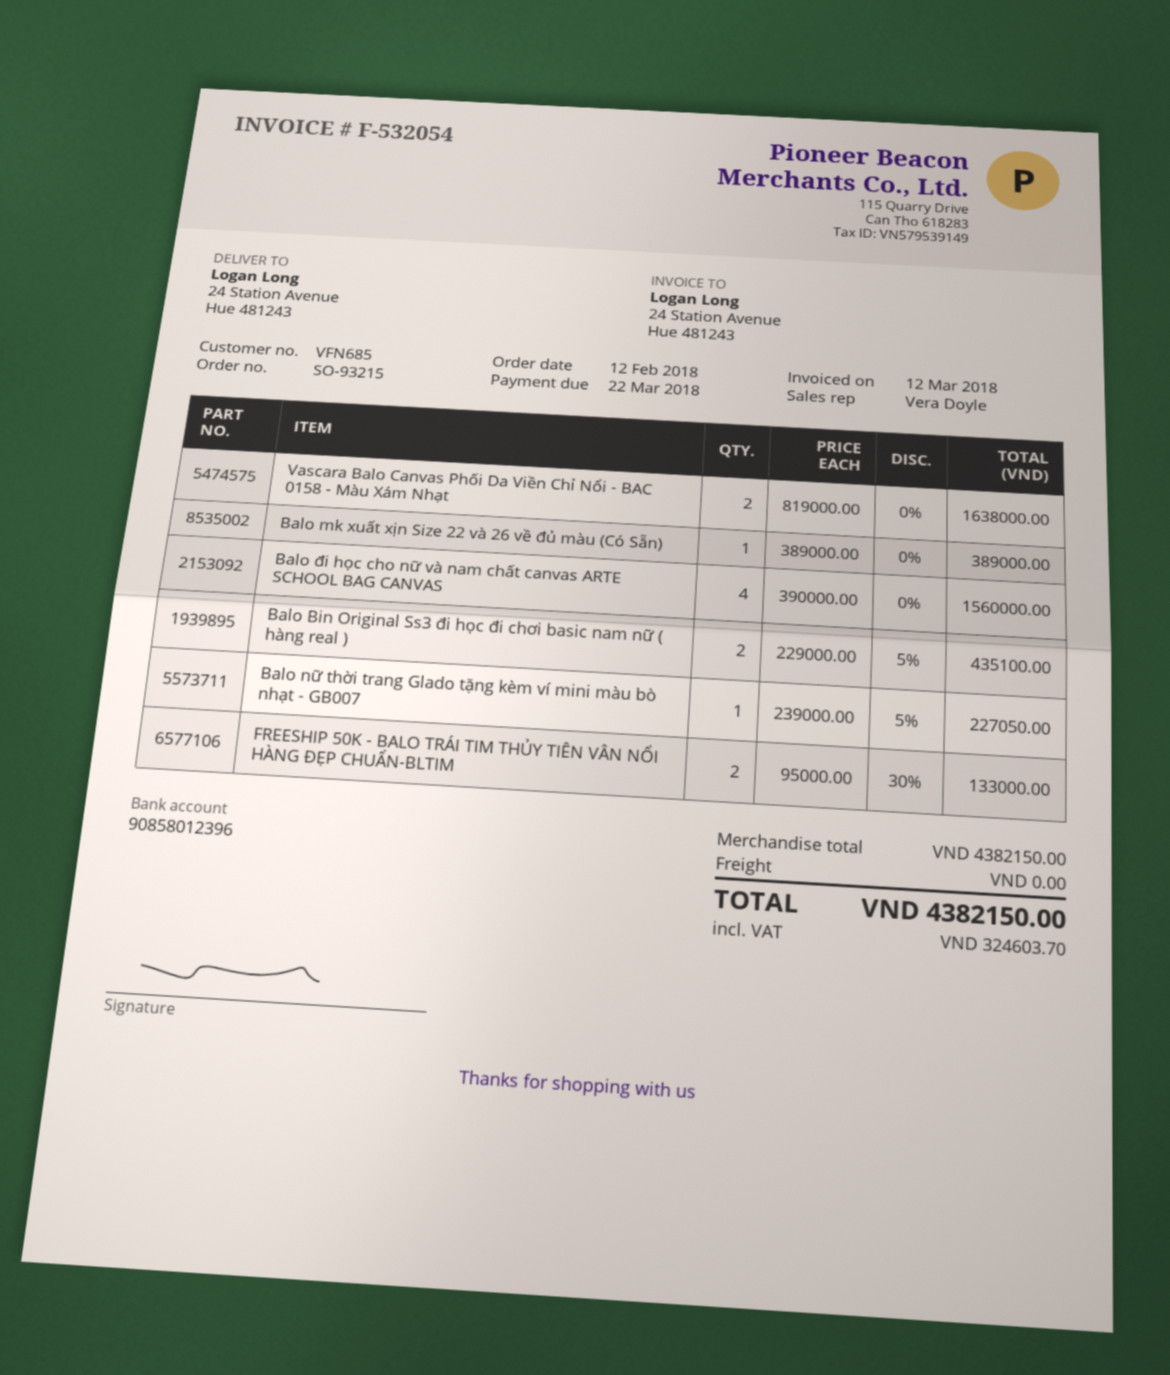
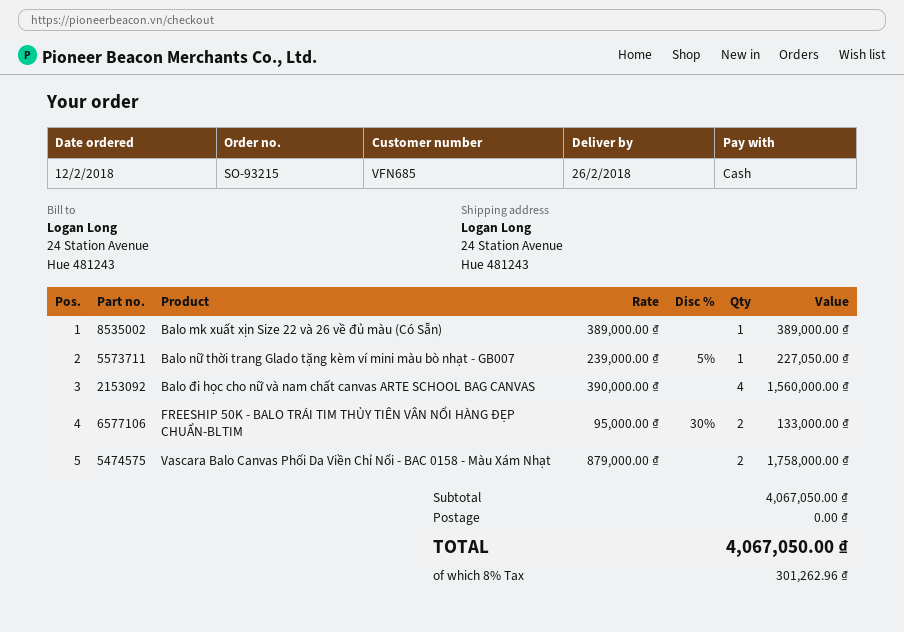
Vascara Balo Canvas Phối Da Viền Chỉ Nổi - BAC 0158 - Màu Xám Nhạt: 2 x 819000.00 = 1638000.00 -> 2 x 879000.00 = 1758000.00
Balo Bin Original Ss3 đi học đi chơi basic nam nữ ( hàng real ): 2 x 229000.00 - 5% = 435100.00 -> none
subtotal: 4382150.00 -> 4067050.00
tax: 324603.70 -> 301262.96
total: 4382150.00 -> 4067050.00

